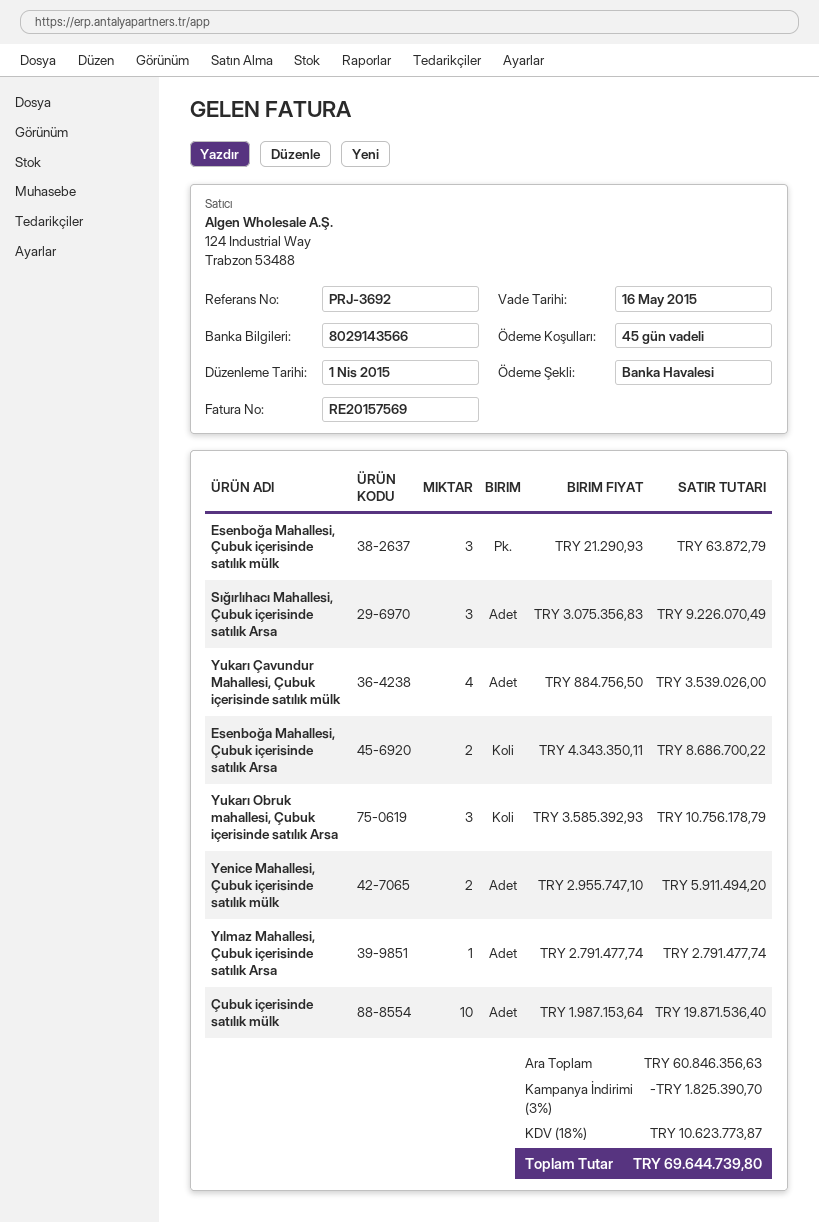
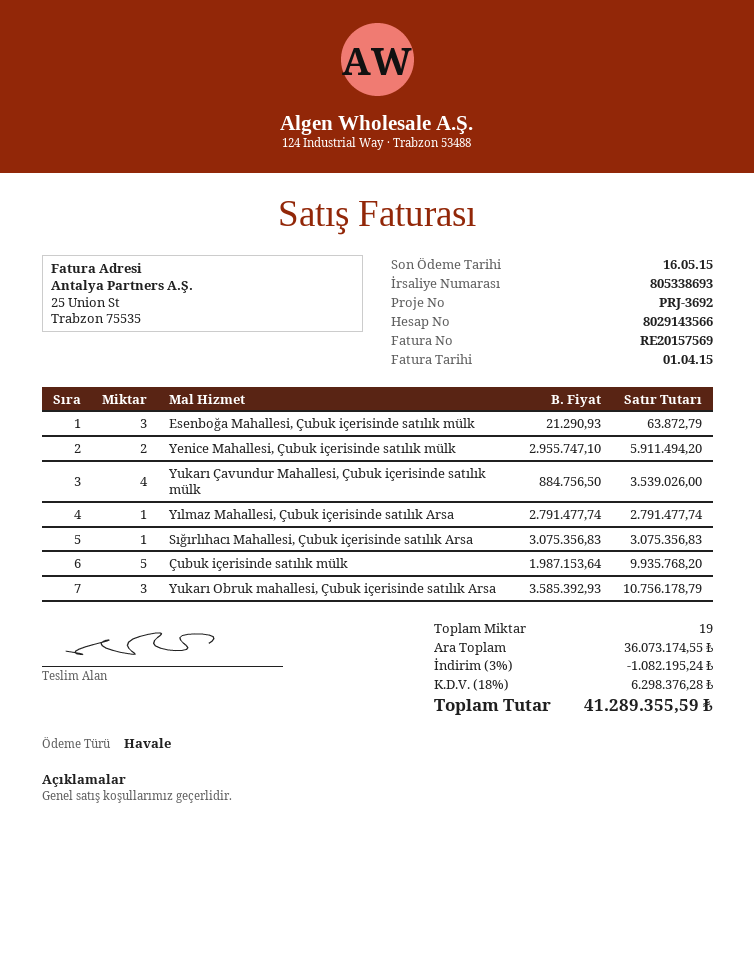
Sığırlıhacı Mahallesi, Çubuk içerisinde satılık Arsa: 3 x 3075356.83 = 9226070.49 -> 1 x 3075356.83 = 3075356.83
Esenboğa Mahallesi, Çubuk içerisinde satılık Arsa: 2 x 4343350.11 = 8686700.22 -> none
Çubuk içerisinde satılık mülk: 10 x 1987153.64 = 19871536.40 -> 5 x 1987153.64 = 9935768.20
subtotal: 60846356.63 -> 36073174.55
discount: 3% = 1825390.70 -> 3% = 1082195.24
tax: 18% = 10623773.87 -> 18% = 6298376.28
total: 69644739.80 -> 41289355.59

